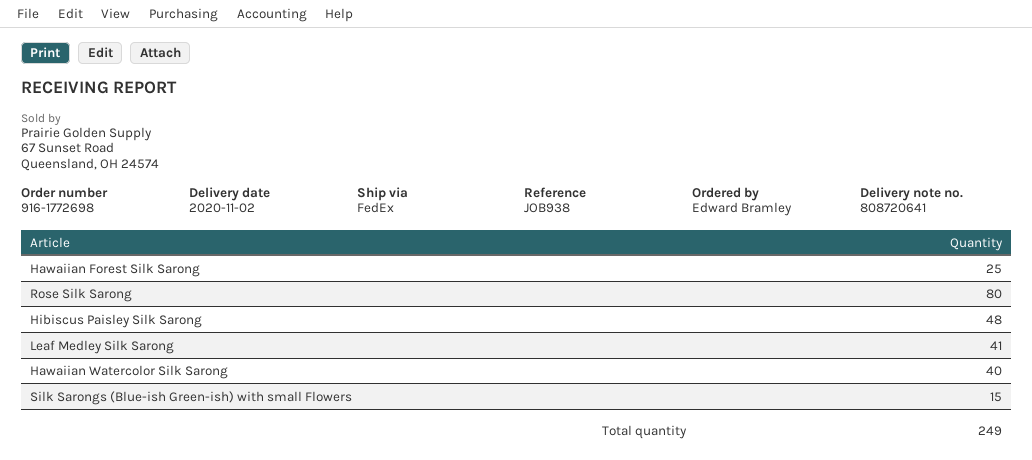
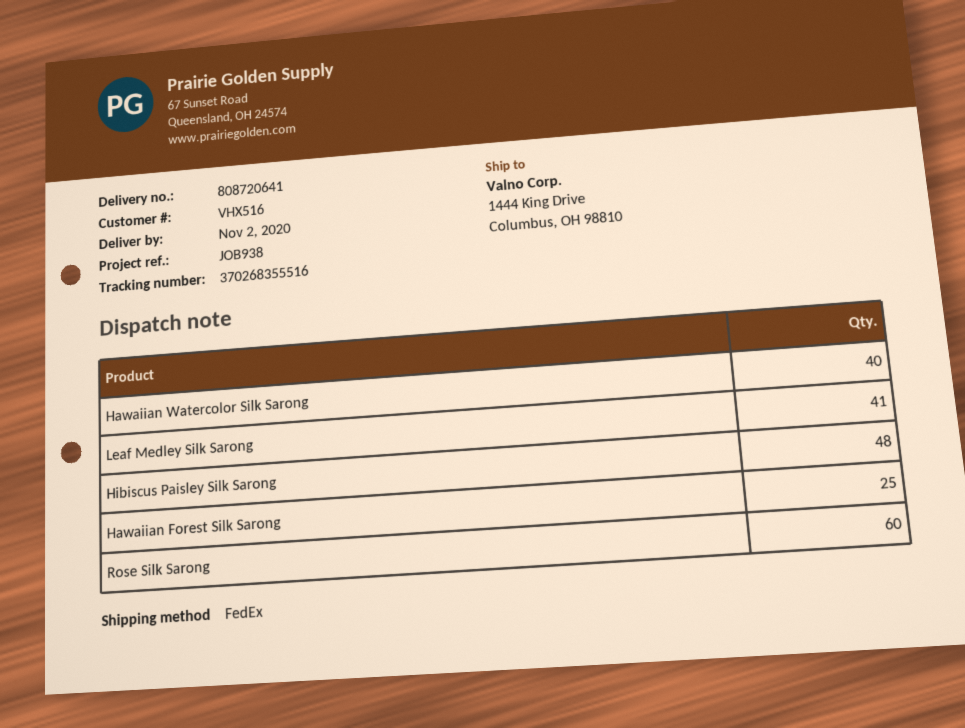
Rose Silk Sarong: 80 -> 60
Silk Sarongs (Blue-ish Green-ish) with small Flowers: 15 -> none

